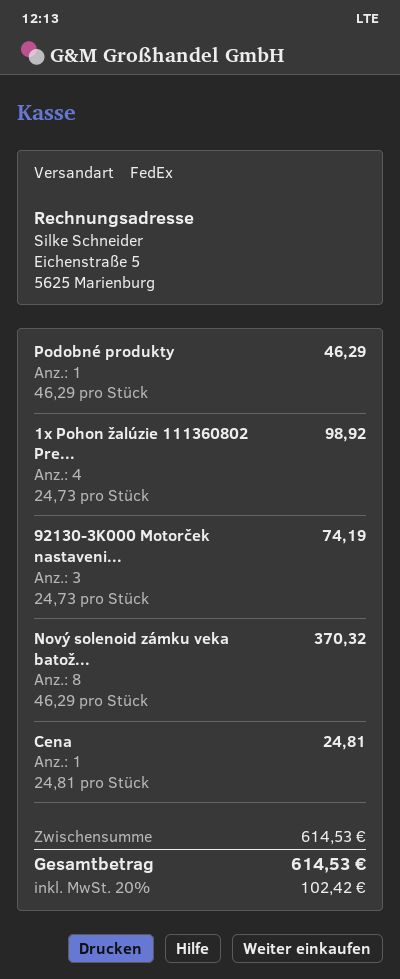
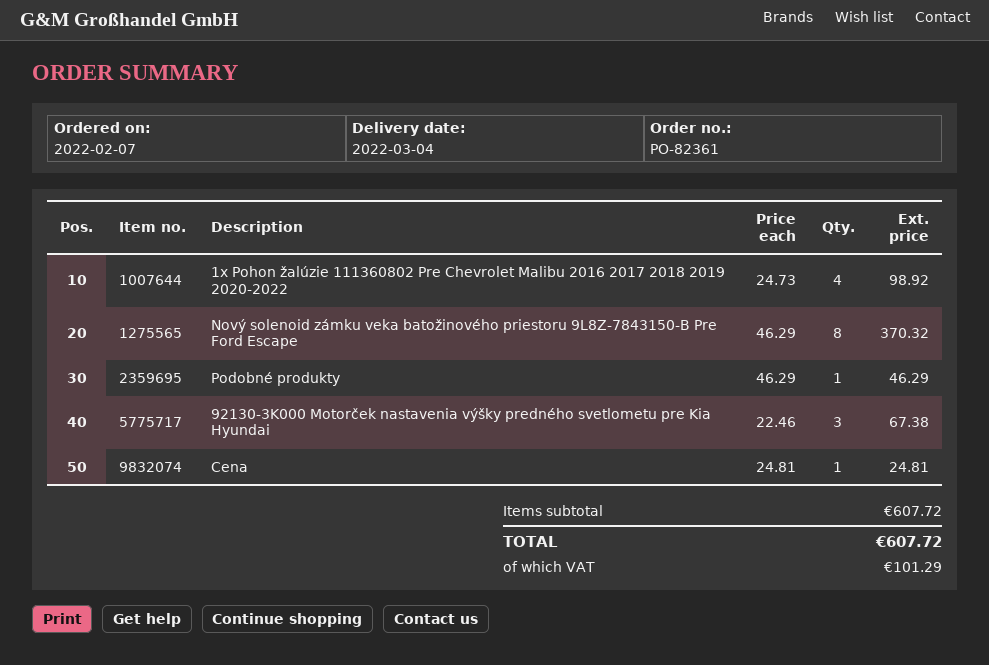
92130-3K000 Motorček nastaveni...: 3 x 24.73 = 74.19 -> 3 x 22.46 = 67.38
subtotal: 614.53 -> 607.72
tax: 102.42 -> 101.29
total: 614.53 -> 607.72

